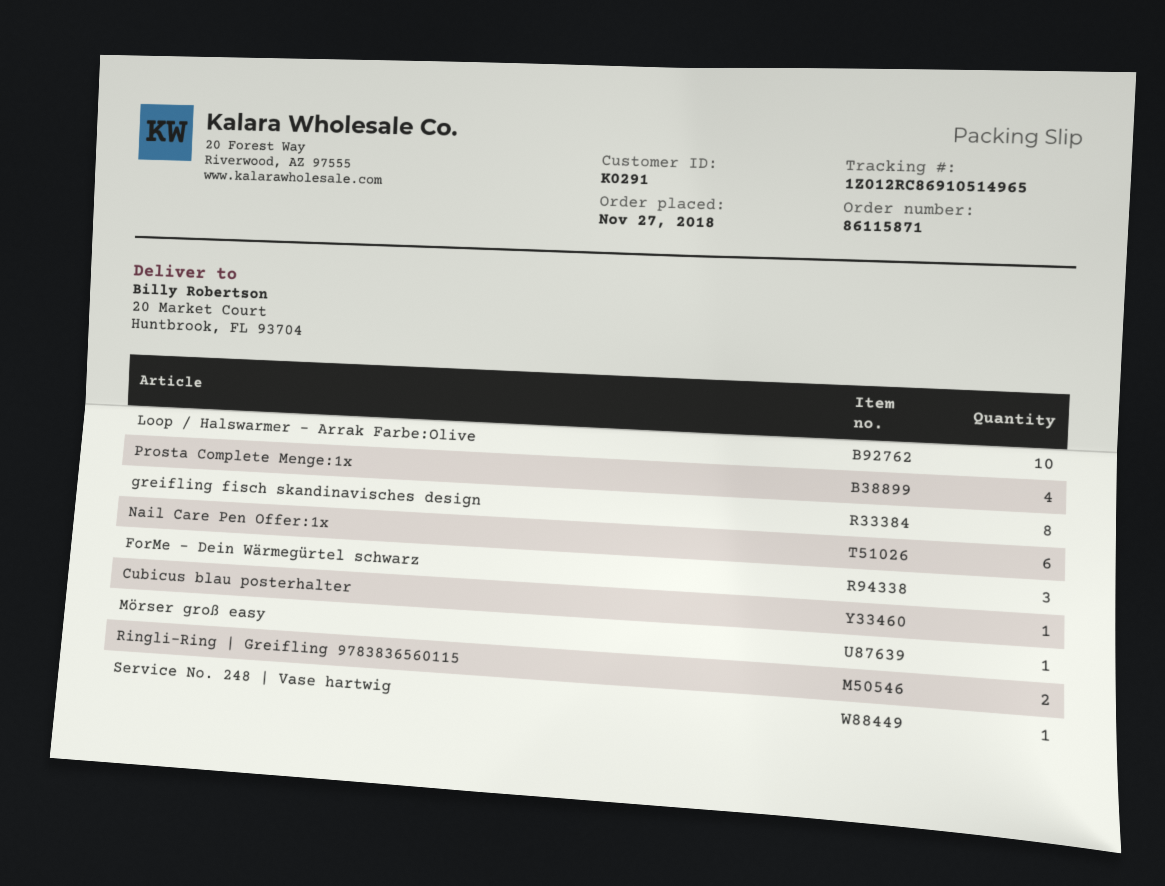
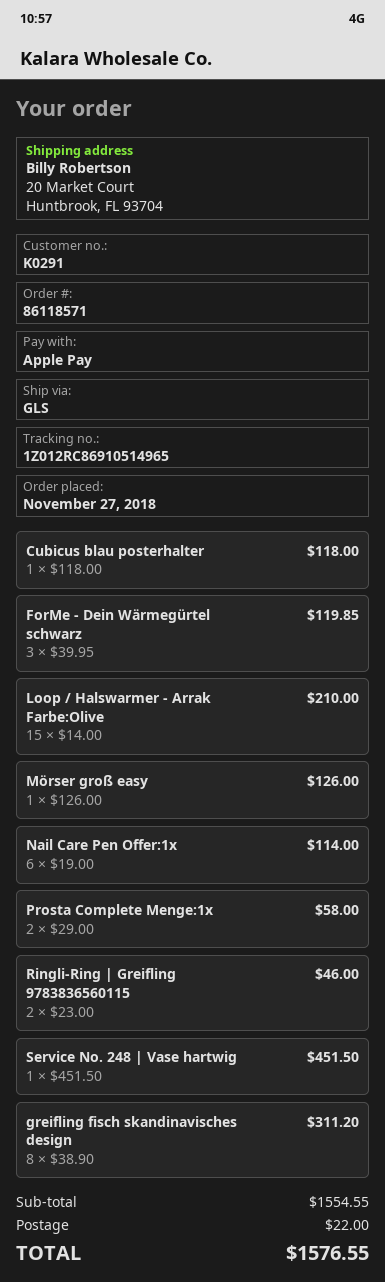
order number: 86115871 -> 86118571
Loop / Halswarmer - Arrak Farbe:Olive: 10 -> 15
Prosta Complete Menge:1x: 4 -> 2

